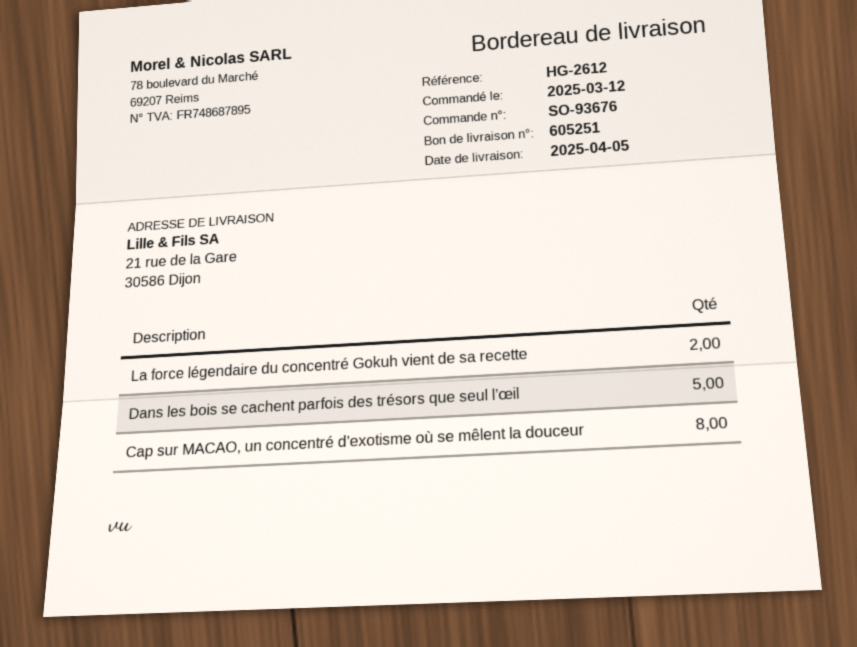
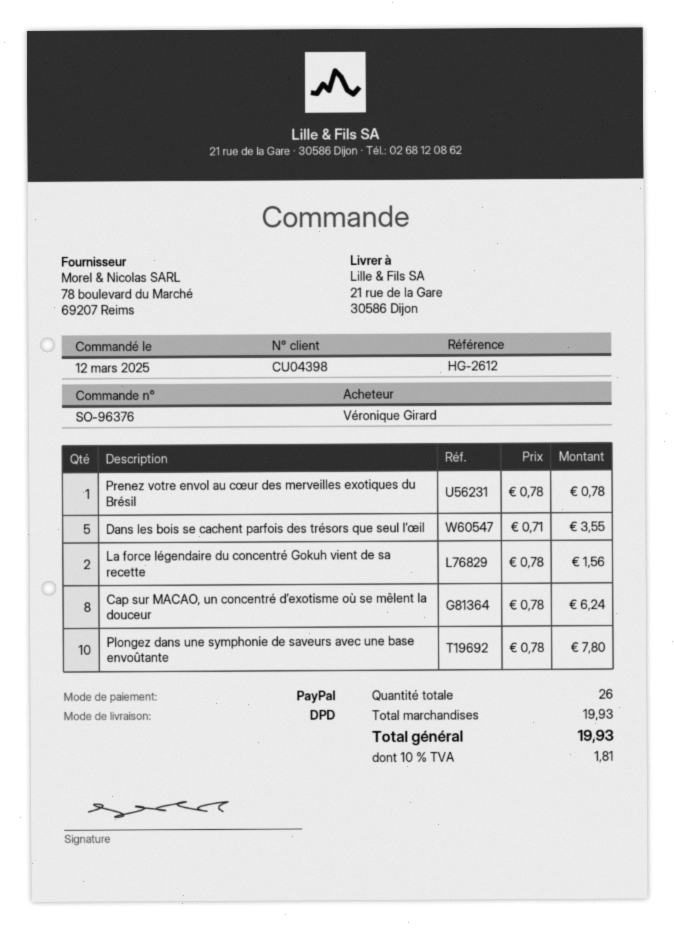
order number: SO-93676 -> SO-96376
Prenez votre envol au cœur des merveilles exotiques du Brésil: none -> 1
Plongez dans une symphonie de saveurs avec une base envoûtante: none -> 10

